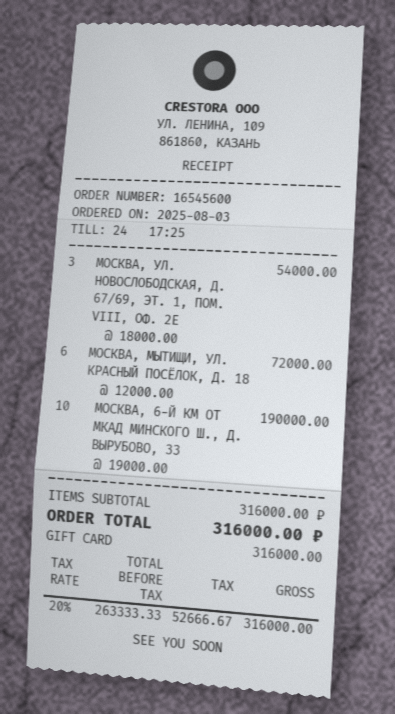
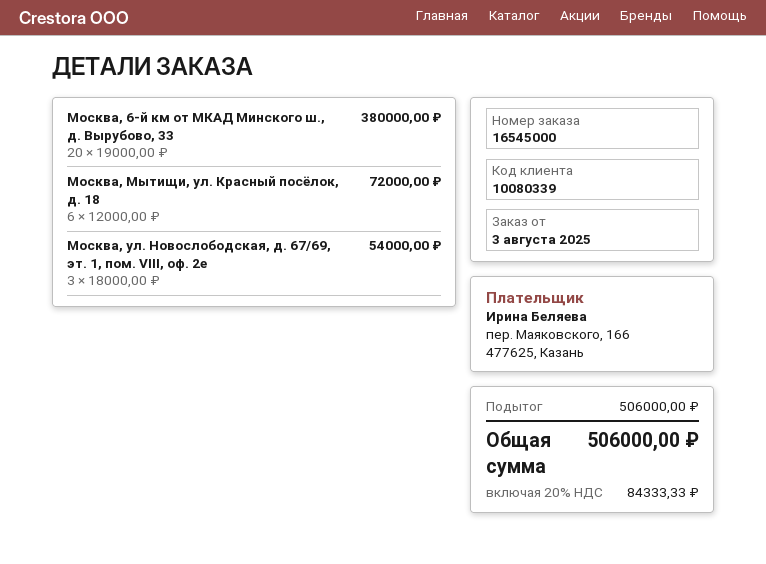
order number: 16545600 -> 16545000
МОСКВА, 6-Й КМ ОТ МКАД МИНСКОГО Ш., Д. ВЫРУБОВО, 33: 10 x 19000.00 = 190000.00 -> 20 x 19000.00 = 380000.00
subtotal: 316000.00 -> 506000.00
tax: 20% = 52666.67 -> 20% = 84333.33
total: 316000.00 -> 506000.00

